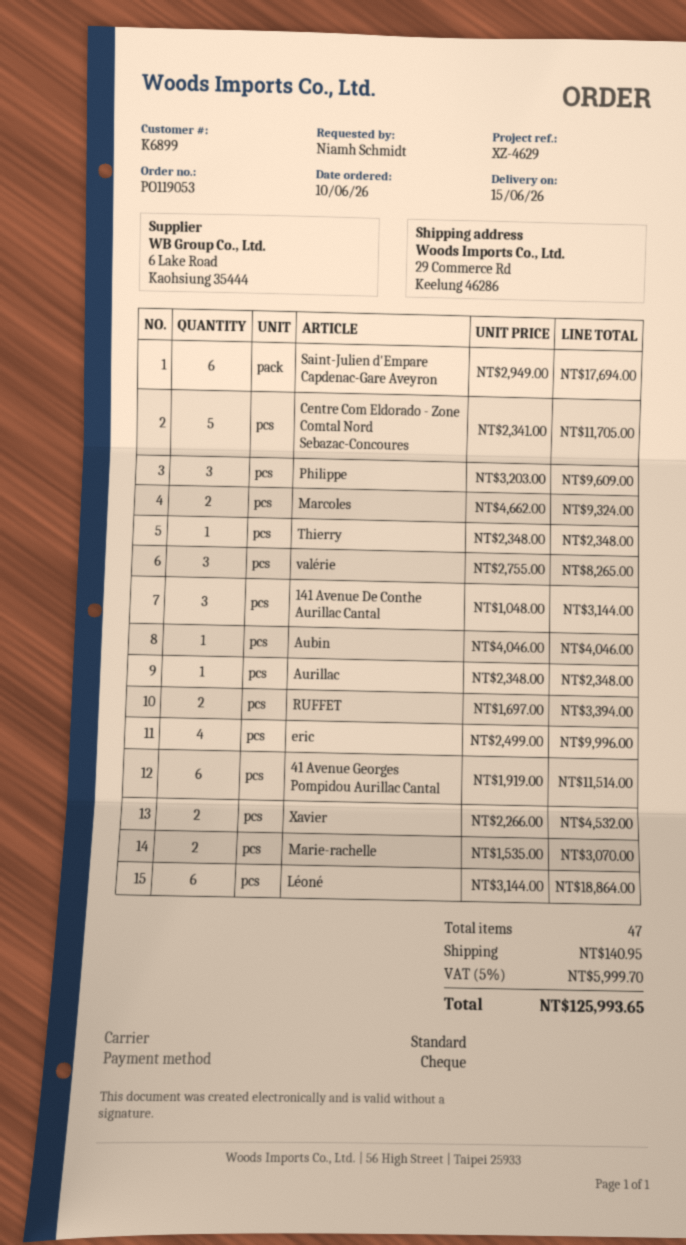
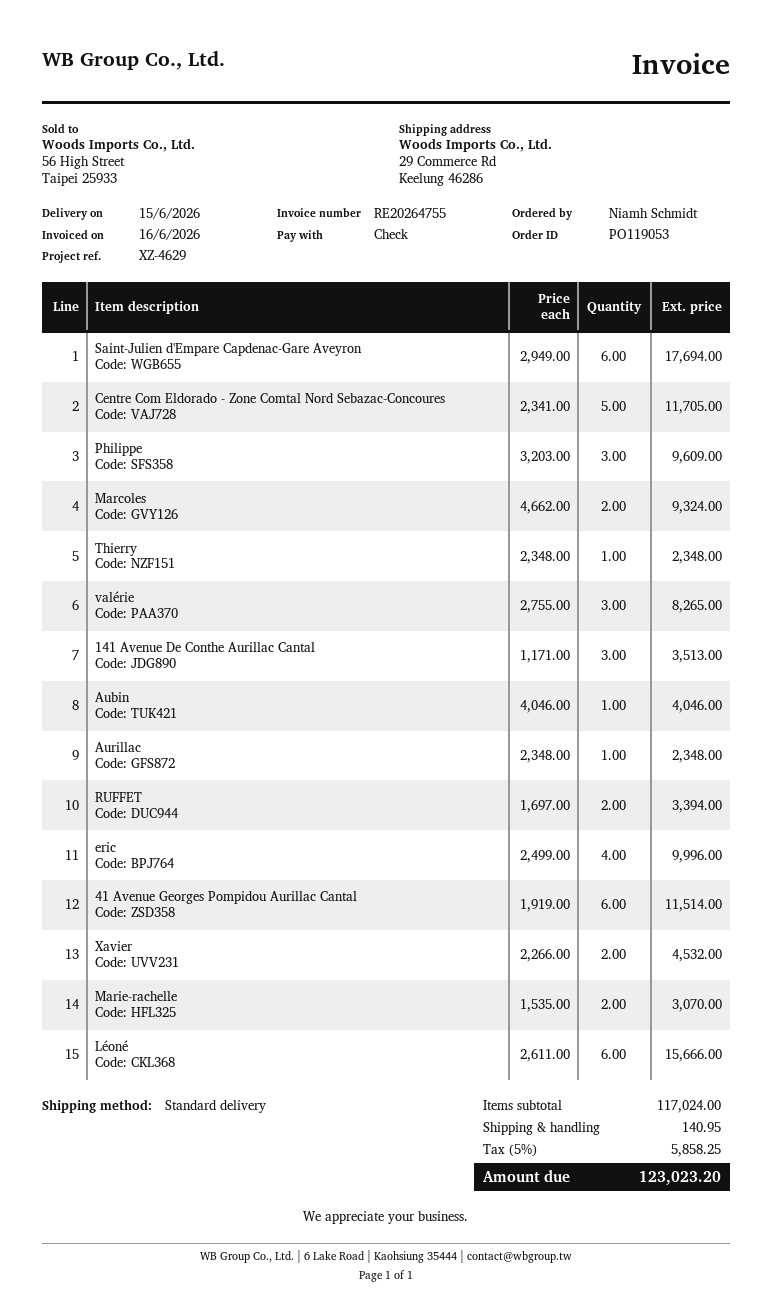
141 Avenue De Conthe Aurillac Cantal: 3 x 1048.00 = 3144.00 -> 3 x 1171.00 = 3513.00
Léoné: 6 x 3144.00 = 18864.00 -> 6 x 2611.00 = 15666.00
tax: 5% = 5999.70 -> 5% = 5858.25
total: 125993.65 -> 123023.20

